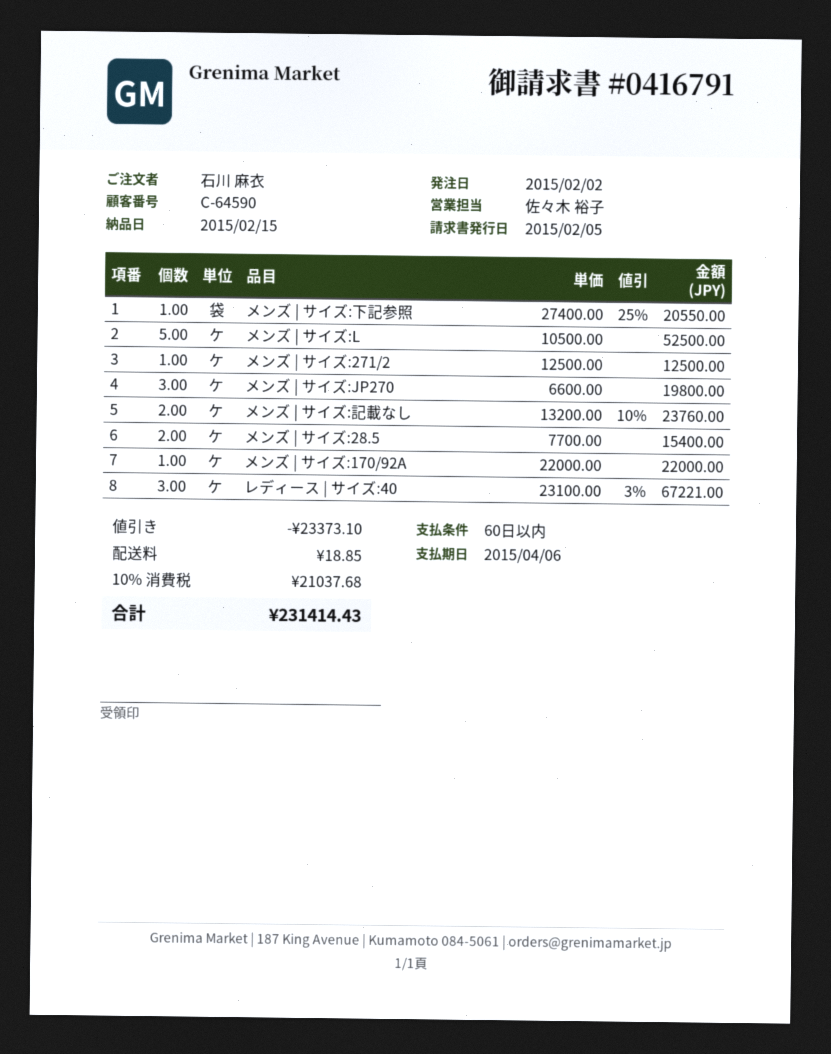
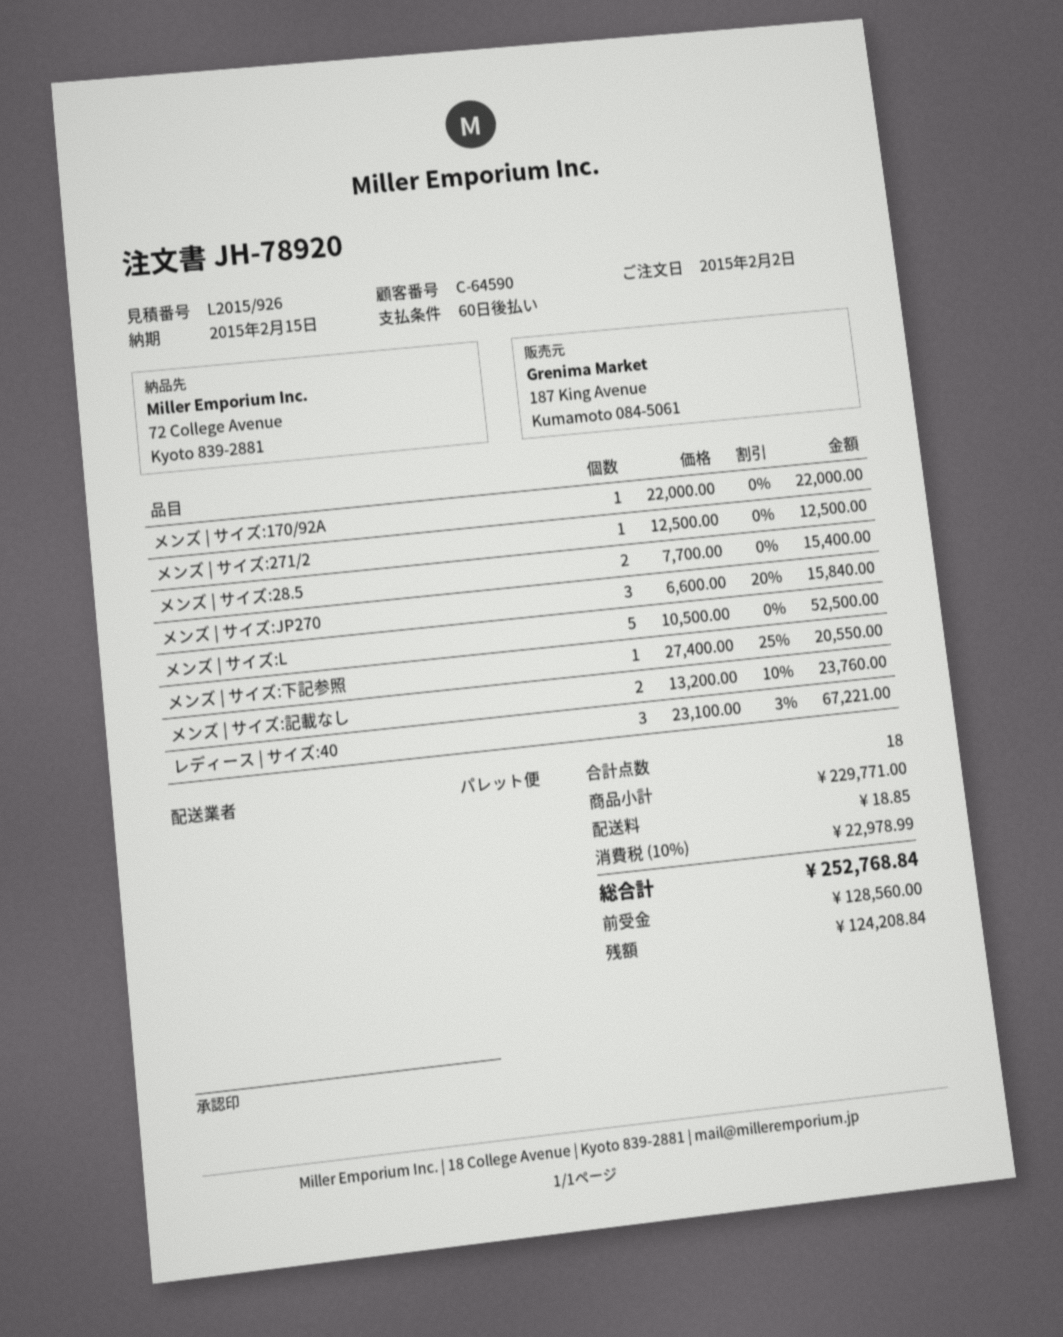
メンズ | サイズ:JP270: 3 x 6600.00 = 19800.00 -> 3 x 6600.00 - 20% = 15840.00
discount: 23373.10 -> none
tax: 10% = 21037.68 -> 10% = 22978.99
total: 231414.43 -> 252768.84

